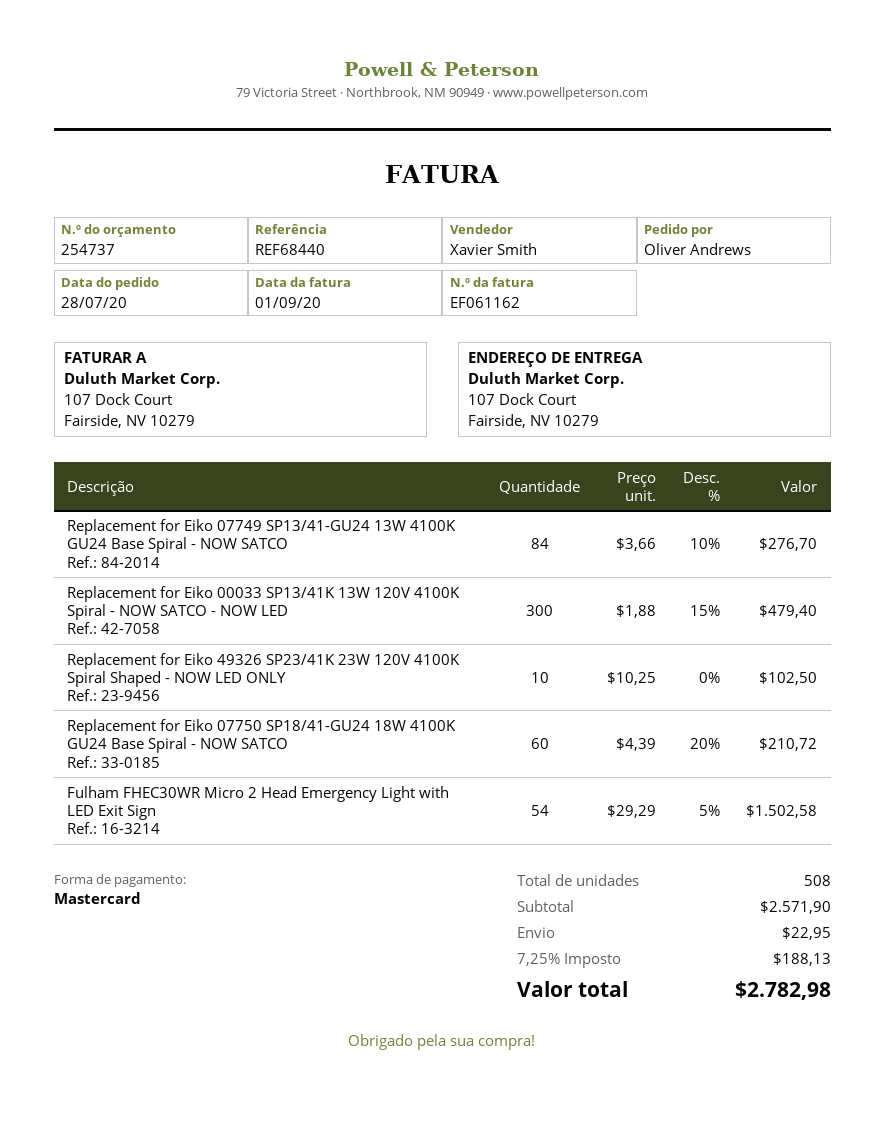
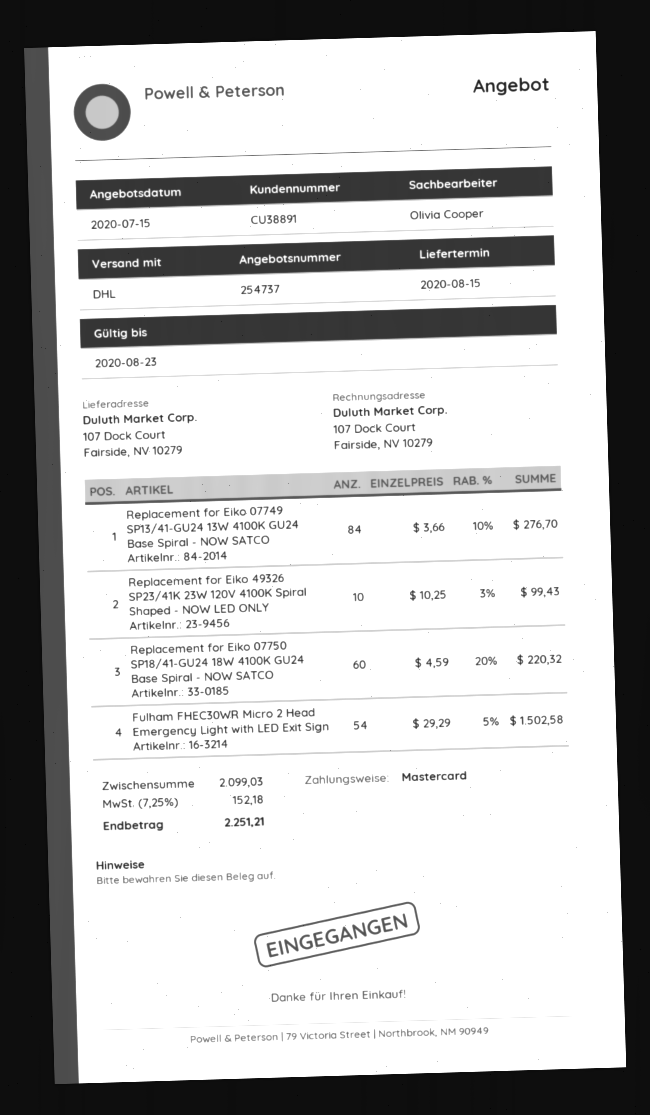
sales rep: Xavier Smith -> Olivia Cooper
Replacement for Eiko 00033 SP13/41K 13W 120V 4100K Spiral - NOW SATCO - NOW LED: 300 x 1.88 - 15% = 479.40 -> none
Replacement for Eiko 49326 SP23/41K 23W 120V 4100K Spiral Shaped - NOW LED ONLY: 10 x 10.25 = 102.50 -> 10 x 10.25 - 3% = 99.43
Replacement for Eiko 07750 SP18/41-GU24 18W 4100K GU24 Base Spiral - NOW SATCO: 60 x 4.39 - 20% = 210.72 -> 60 x 4.59 - 20% = 220.32
subtotal: 2571.90 -> 2099.03
shipping: 22.95 -> none
tax: 7.25% = 188.13 -> 7.25% = 152.18
total: 2782.98 -> 2251.21

